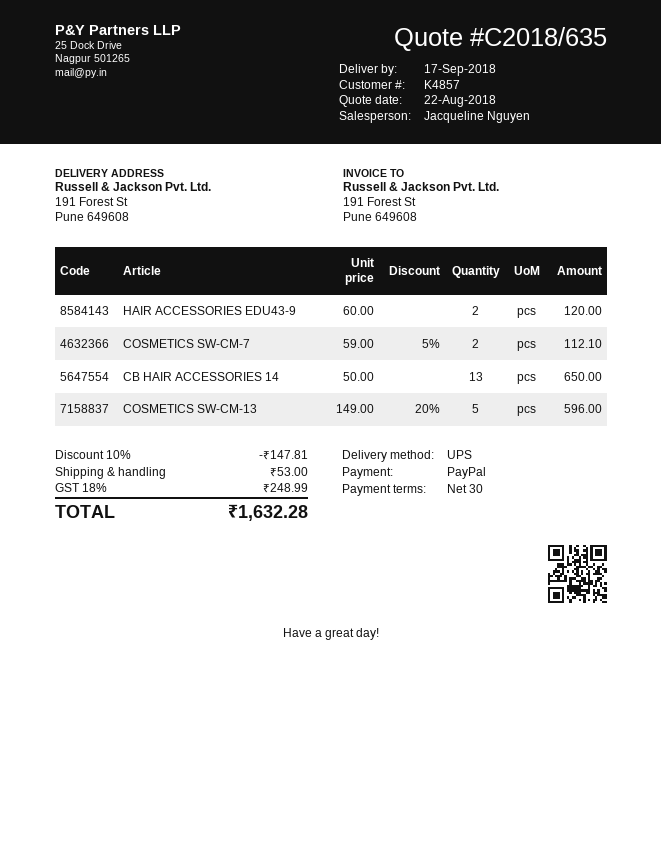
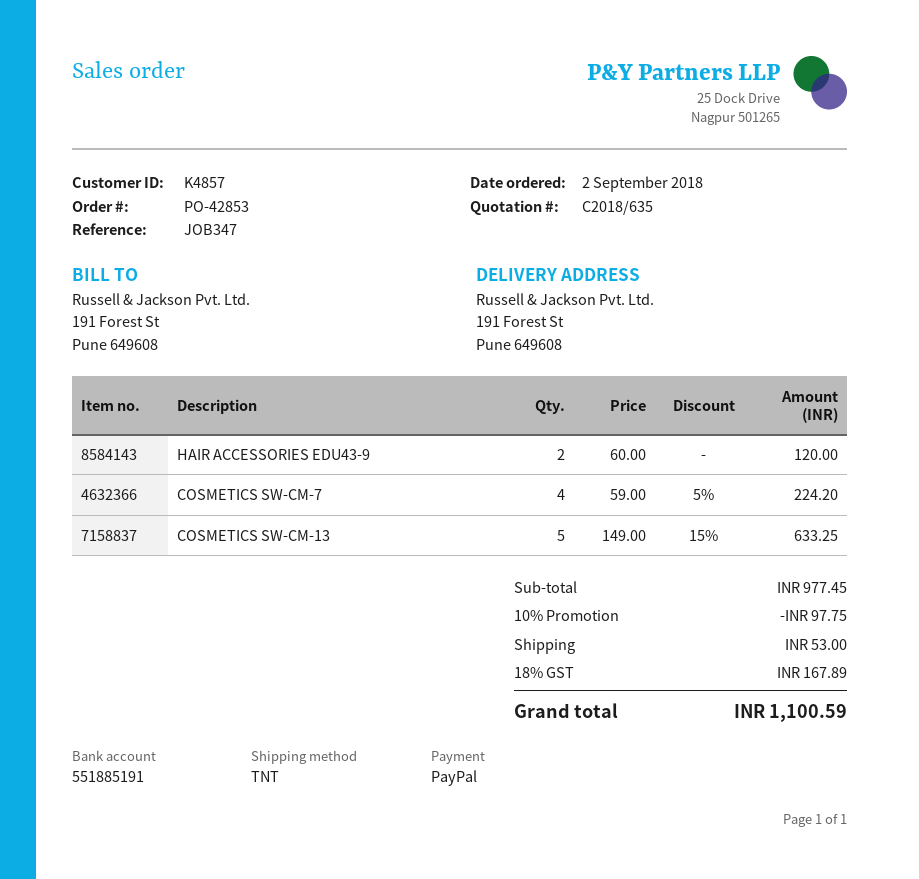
shipping method: UPS -> TNT
COSMETICS SW-CM-7: 2 x 59.00 - 5% = 112.10 -> 4 x 59.00 - 5% = 224.20
CB HAIR ACCESSORIES 14: 13 x 50.00 = 650.00 -> none
COSMETICS SW-CM-13: 5 x 149.00 - 20% = 596.00 -> 5 x 149.00 - 15% = 633.25
discount: 10% = 147.81 -> 10% = 97.75
tax: 18% = 248.99 -> 18% = 167.89
total: 1632.28 -> 1100.59

